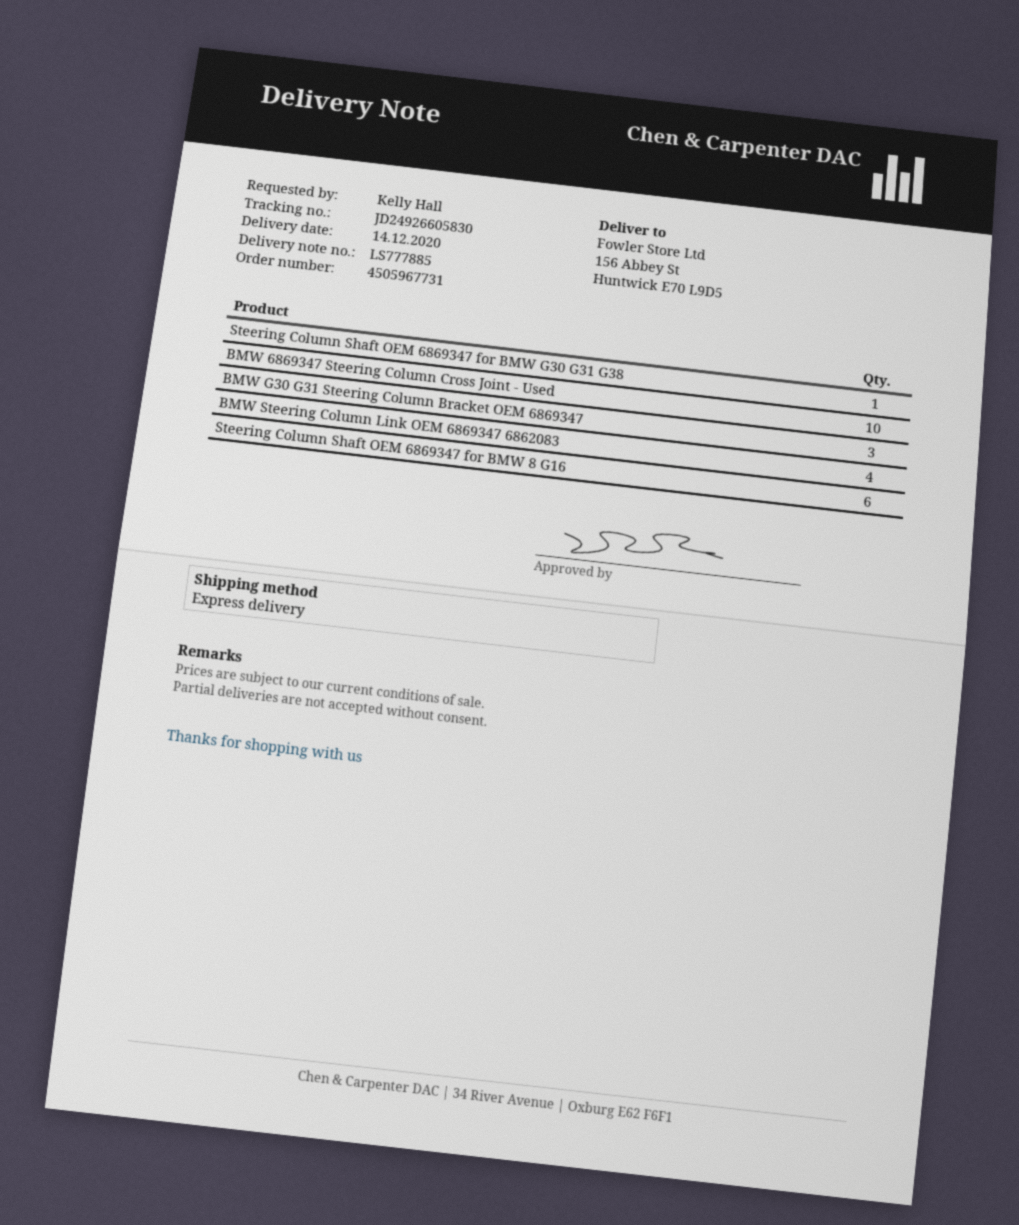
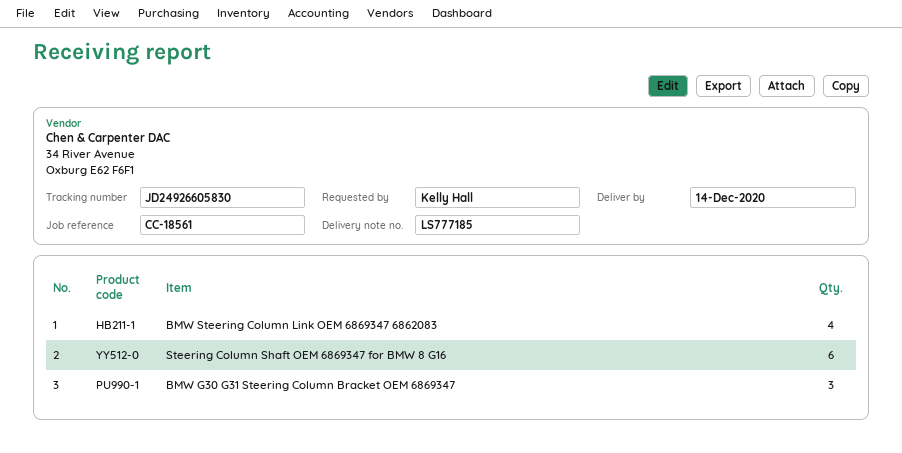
delivery note number: LS777885 -> LS777185
Steering Column Shaft OEM 6869347 for BMW G30 G31 G38: 1 -> none
BMW 6869347 Steering Column Cross Joint - Used: 10 -> none

